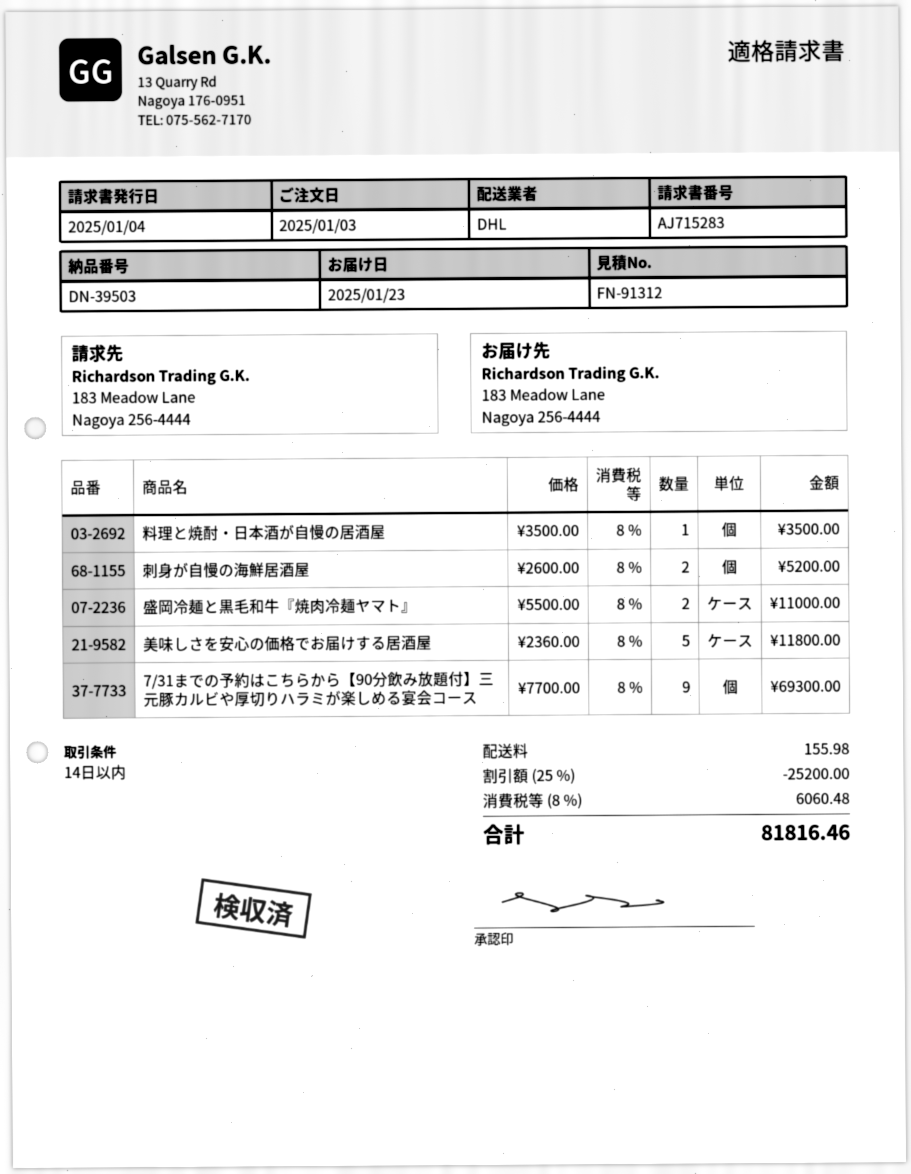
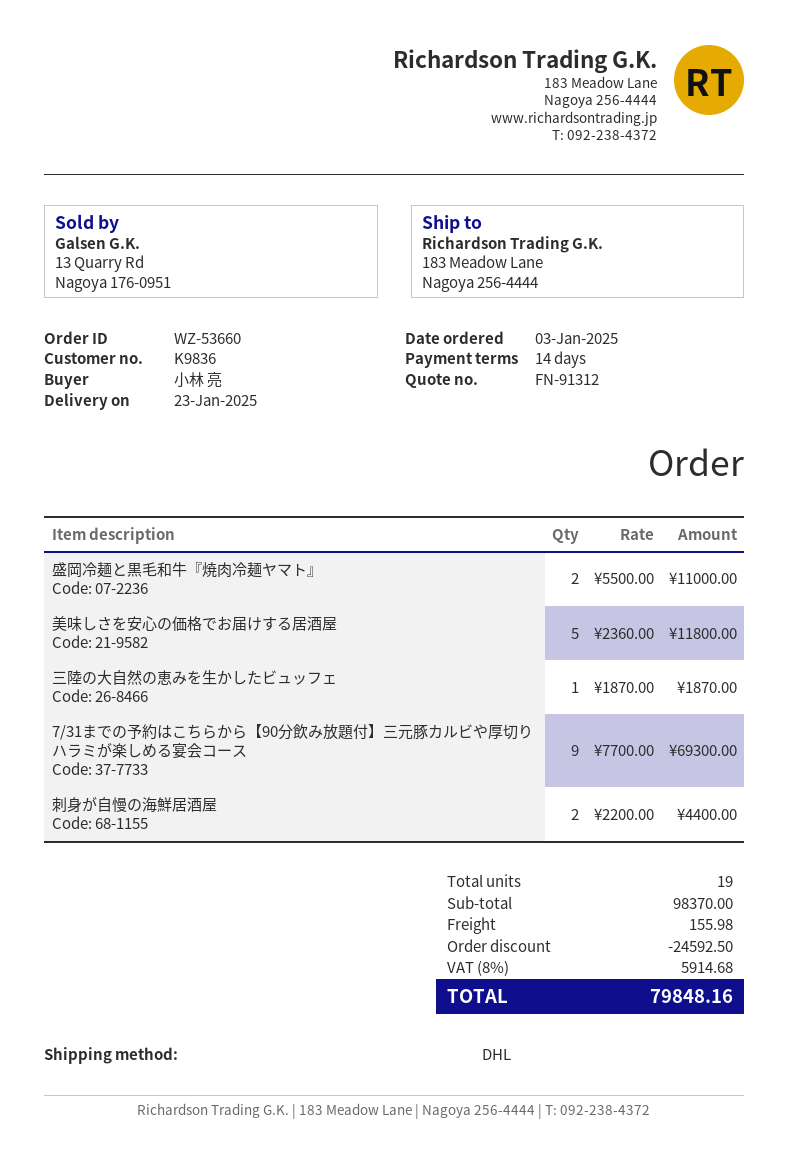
料理と焼酎・日本酒が自慢の居酒屋: 1 x 3500.00 = 3500.00 -> none
刺身が自慢の海鮮居酒屋: 2 x 2600.00 = 5200.00 -> 2 x 2200.00 = 4400.00
三陸の大自然の恵みを生かしたビュッフェ: none -> 1 x 1870.00 = 1870.00
discount: 25200.00 -> 24592.50
tax: 8% = 6060.48 -> 8% = 5914.68
total: 81816.46 -> 79848.16

